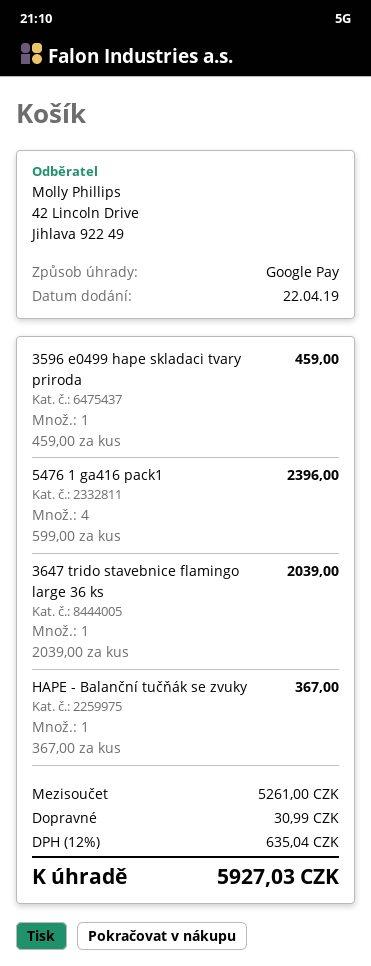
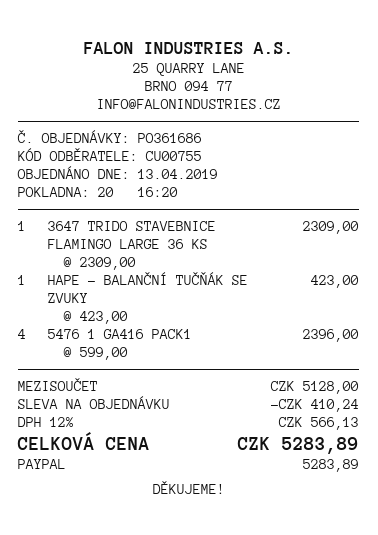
payment method: Google Pay -> PayPal
3596 e0499 hape skladaci tvary priroda: 1 x 459.00 = 459.00 -> none
3647 trido stavebnice flamingo large 36 ks: 1 x 2039.00 = 2039.00 -> 1 x 2309.00 = 2309.00
HAPE - Balanční tučňák se zvuky: 1 x 367.00 = 367.00 -> 1 x 423.00 = 423.00
subtotal: 5261.00 -> 5128.00
discount: none -> 410.24
shipping: 30.99 -> none
tax: 12% = 635.04 -> 12% = 566.13
total: 5927.03 -> 5283.89

